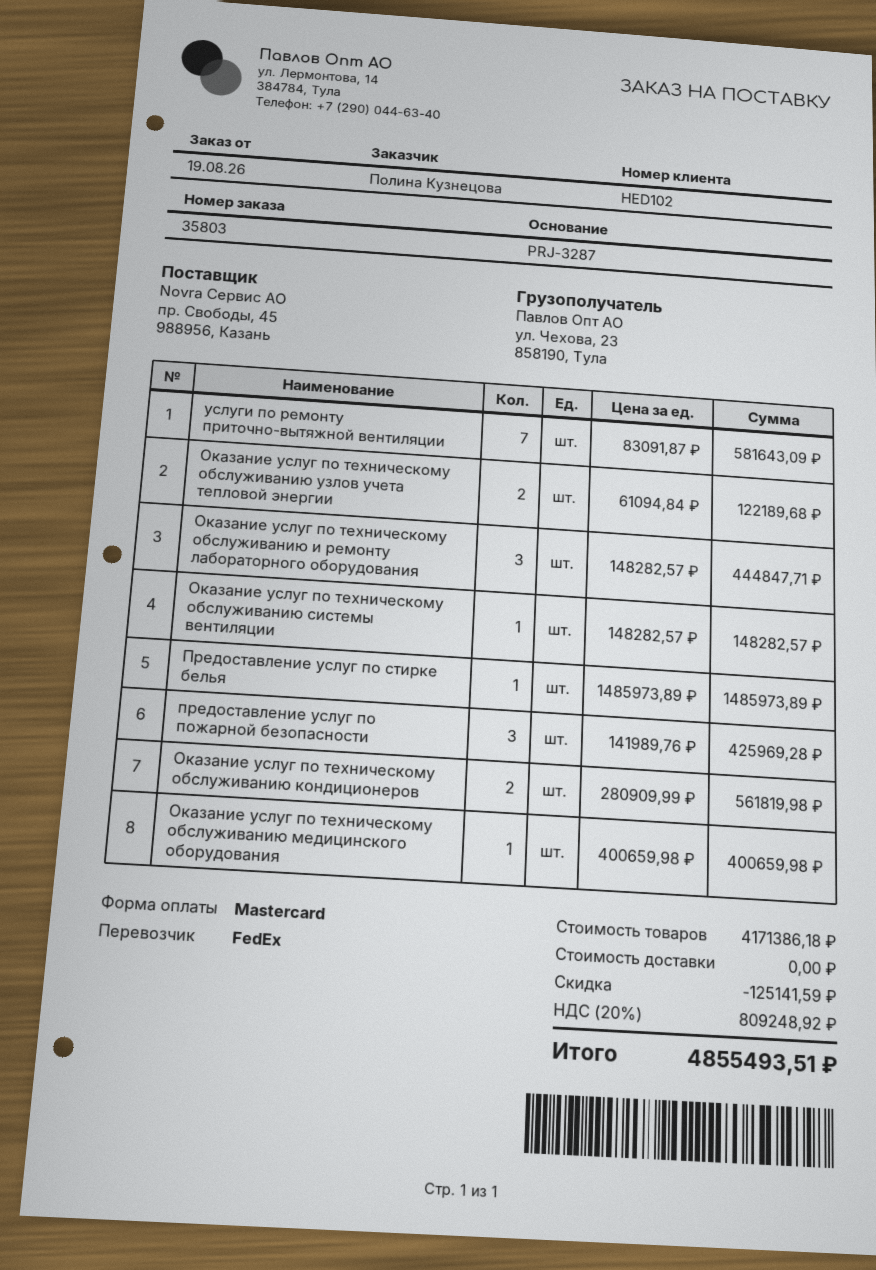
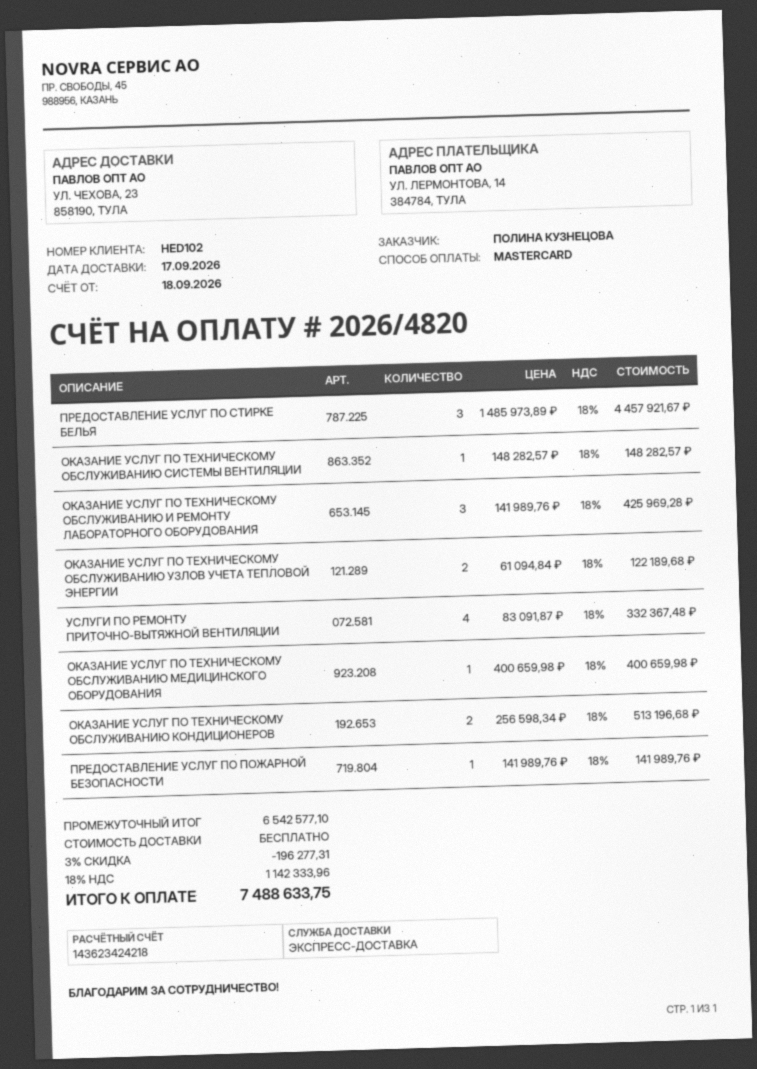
shipping method: FedEx -> express
услуги по ремонту приточно-вытяжной вентиляции: 7 x 83091.87 = 581643.09 -> 4 x 83091.87 = 332367.48
Оказание услуг по техническому обслуживанию и ремонту лабораторного оборудования: 3 x 148282.57 = 444847.71 -> 3 x 141989.76 = 425969.28
Предоставление услуг по стирке белья: 1 x 1485973.89 = 1485973.89 -> 3 x 1485973.89 = 4457921.67
предоставление услуг по пожарной безопасности: 3 x 141989.76 = 425969.28 -> 1 x 141989.76 = 141989.76
Оказание услуг по техническому обслуживанию кондиционеров: 2 x 280909.99 = 561819.98 -> 2 x 256598.34 = 513196.68
subtotal: 4171386.18 -> 6542577.10
discount: 125141.59 -> 196277.31
tax: 20% = 809248.92 -> 18% = 1142333.96
total: 4855493.51 -> 7488633.75

